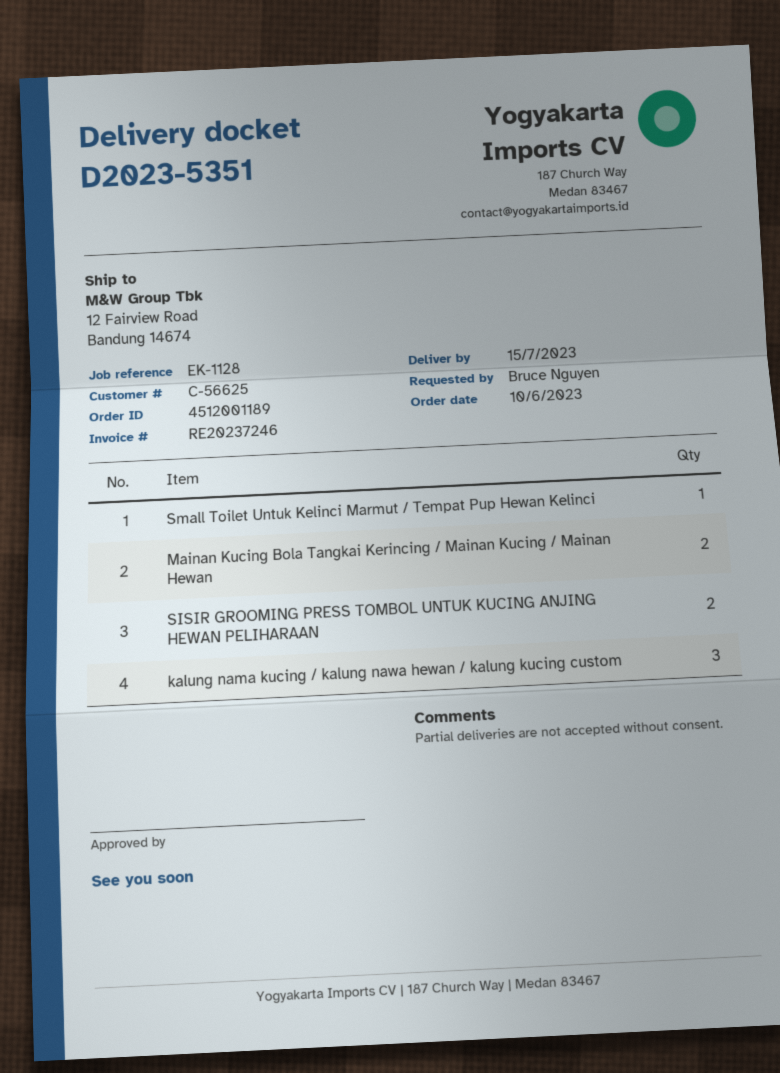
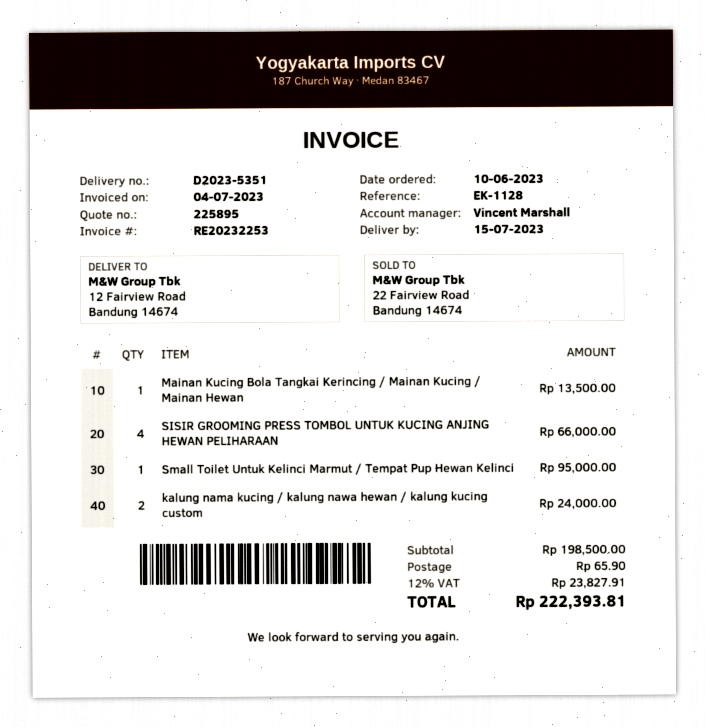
invoice number: RE20237246 -> RE20232253
Mainan Kucing Bola Tangkai Kerincing / Mainan Kucing / Mainan Hewan: 2 -> 1
SISIR GROOMING PRESS TOMBOL UNTUK KUCING ANJING HEWAN PELIHARAAN: 2 -> 4
kalung nama kucing / kalung nawa hewan / kalung kucing custom: 3 -> 2

